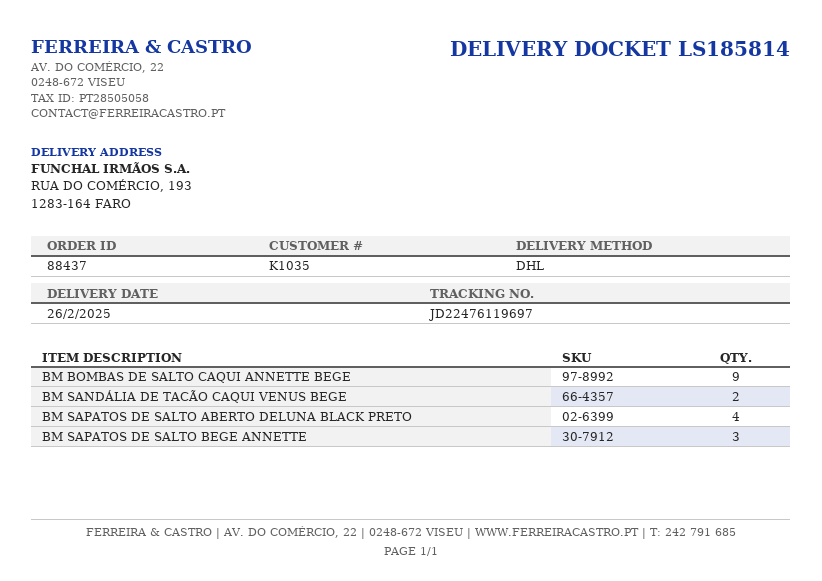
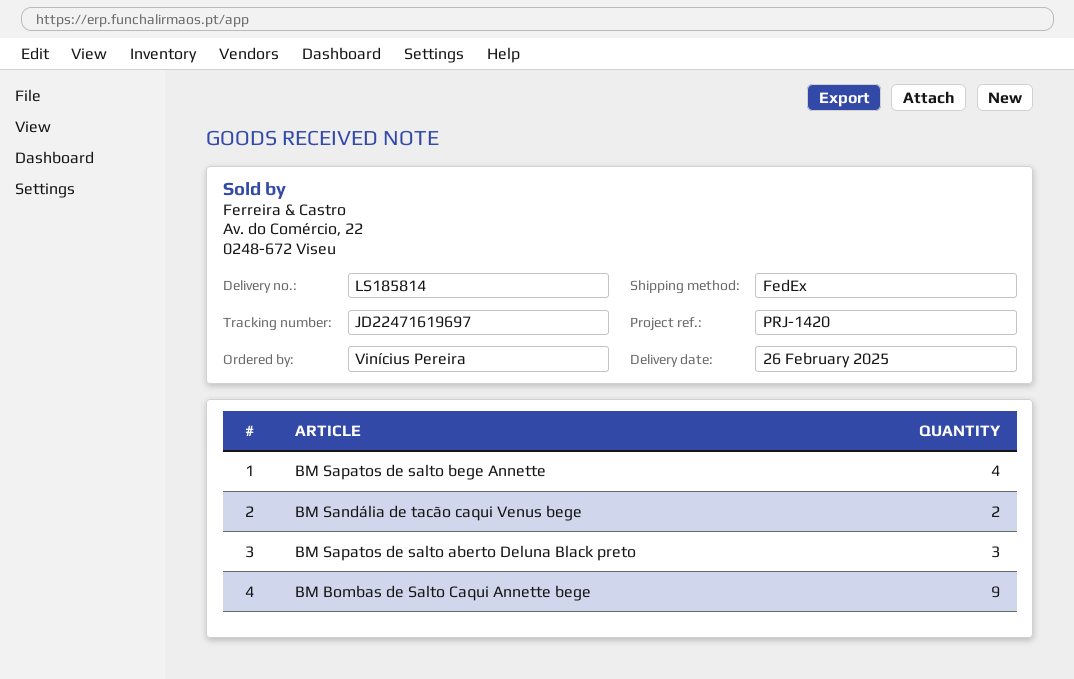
shipping method: DHL -> FedEx
tracking number: JD22476119697 -> JD22471619697
BM SAPATOS DE SALTO ABERTO DELUNA BLACK PRETO: 4 -> 3
BM SAPATOS DE SALTO BEGE ANNETTE: 3 -> 4

